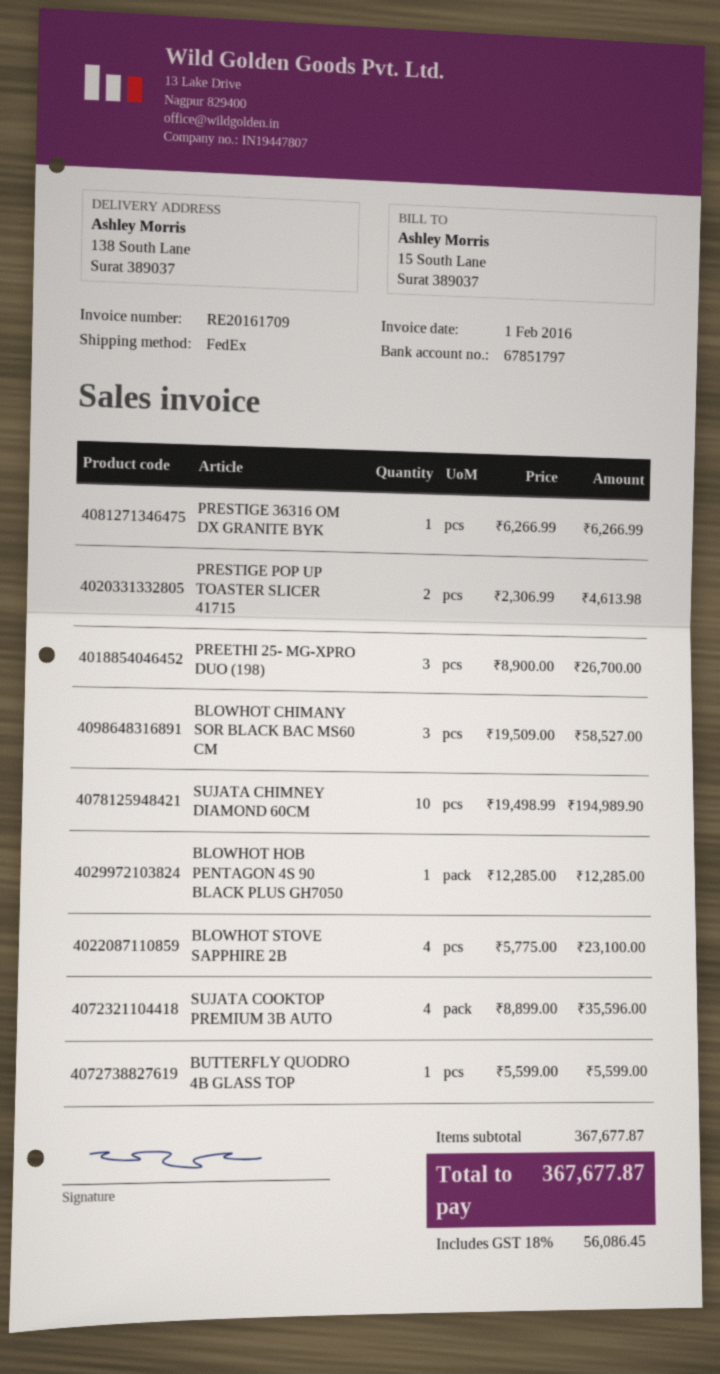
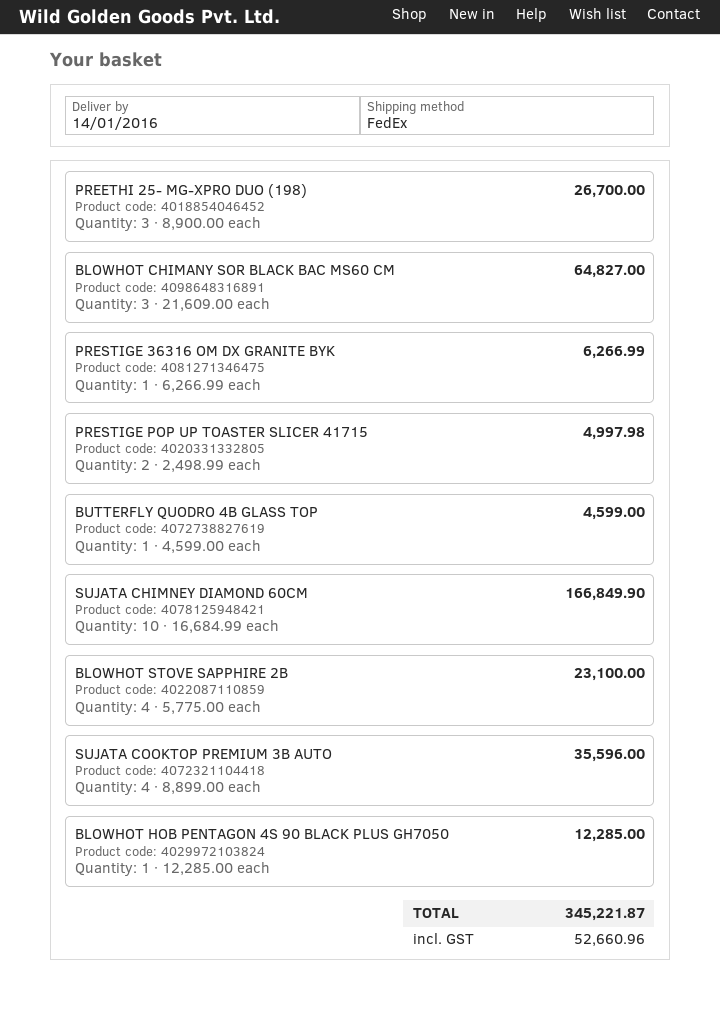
PRESTIGE POP UP TOASTER SLICER 41715: 2 x 2306.99 = 4613.98 -> 2 x 2498.99 = 4997.98
BLOWHOT CHIMANY SOR BLACK BAC MS60 CM: 3 x 19509.00 = 58527.00 -> 3 x 21609.00 = 64827.00
SUJATA CHIMNEY DIAMOND 60CM: 10 x 19498.99 = 194989.90 -> 10 x 16684.99 = 166849.90
BUTTERFLY QUODRO 4B GLASS TOP: 1 x 5599.00 = 5599.00 -> 1 x 4599.00 = 4599.00
tax: 56086.45 -> 52660.96
total: 367677.87 -> 345221.87

